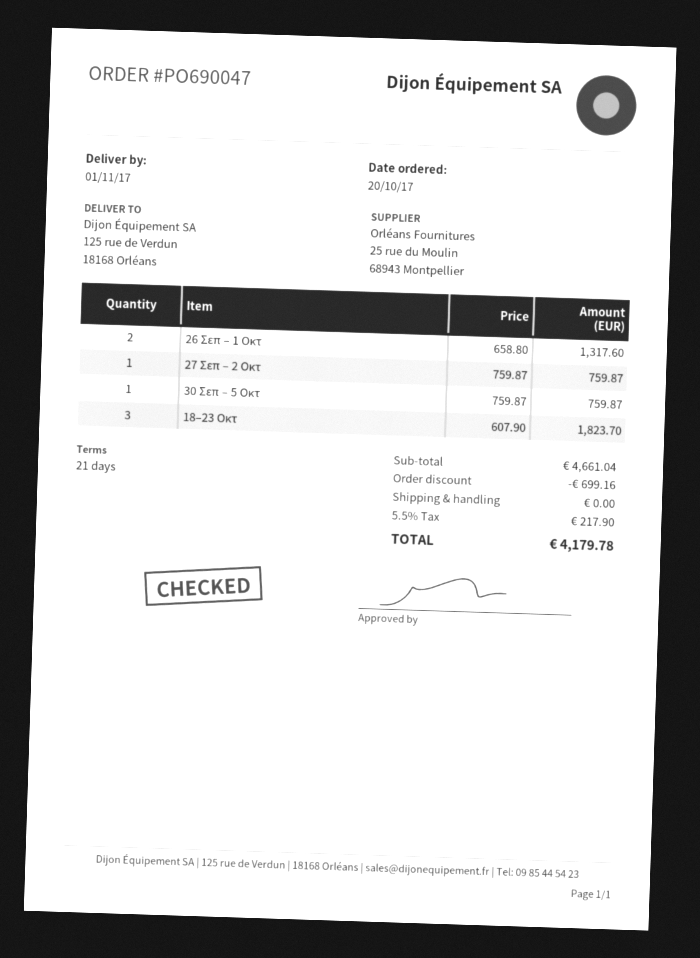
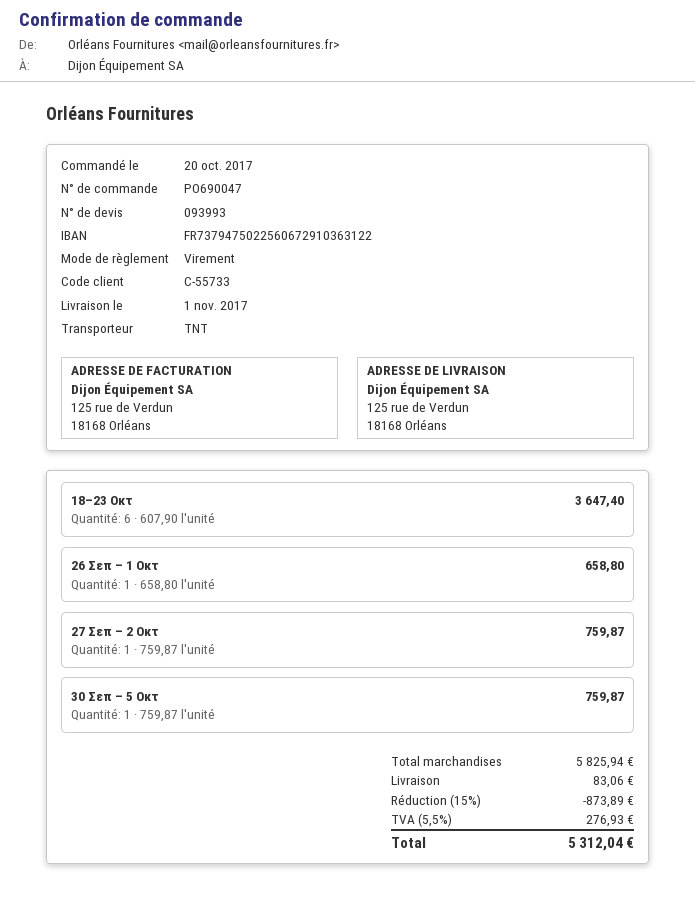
26 Σεπ – 1 Οκτ: 2 x 658.80 = 1317.60 -> 1 x 658.80 = 658.80
18–23 Οκτ: 3 x 607.90 = 1823.70 -> 6 x 607.90 = 3647.40
subtotal: 4661.04 -> 5825.94
discount: 699.16 -> 873.89
shipping: 0.00 -> 83.06
tax: 5.5% = 217.90 -> 5.5% = 276.93
total: 4179.78 -> 5312.04

